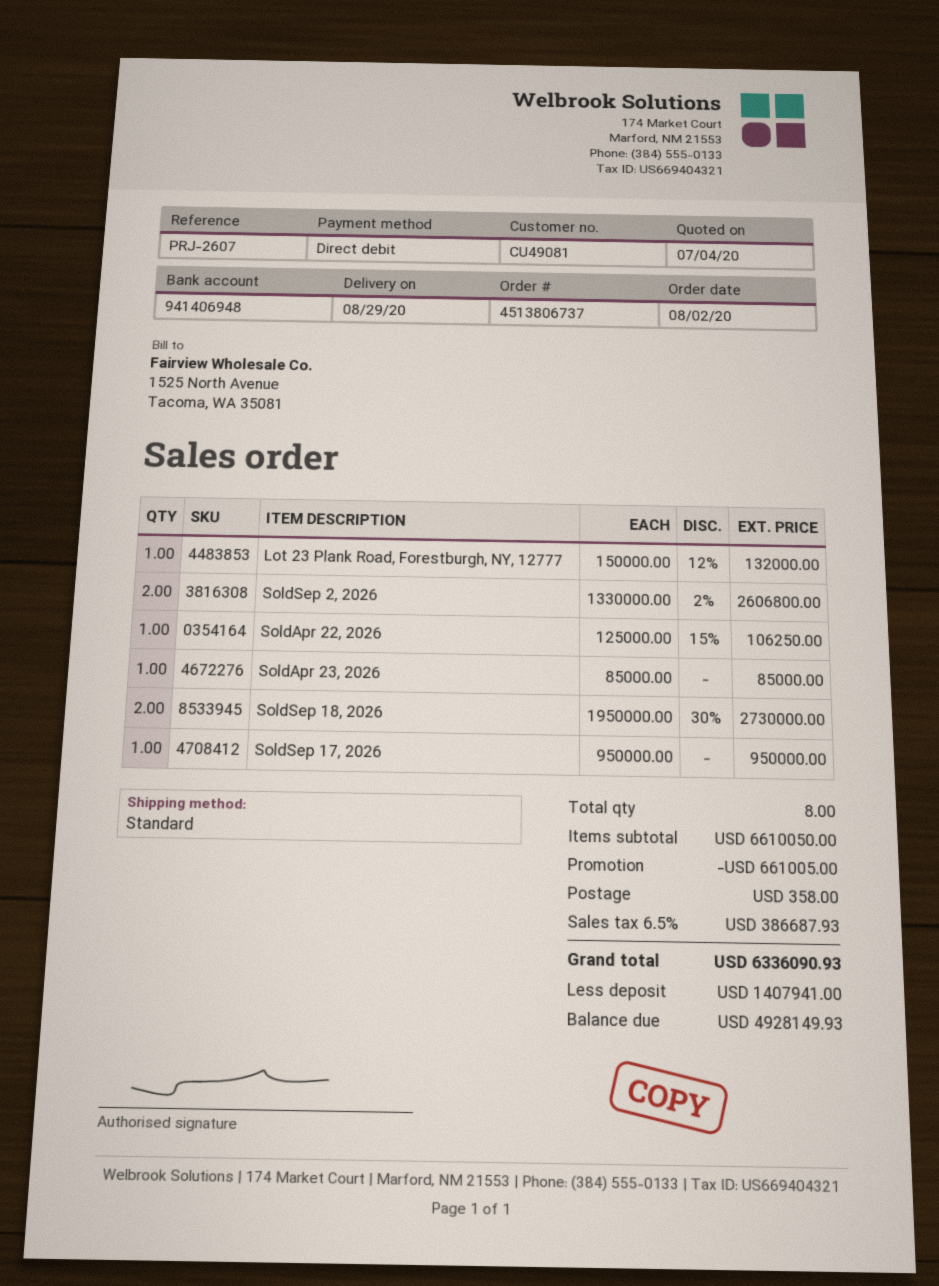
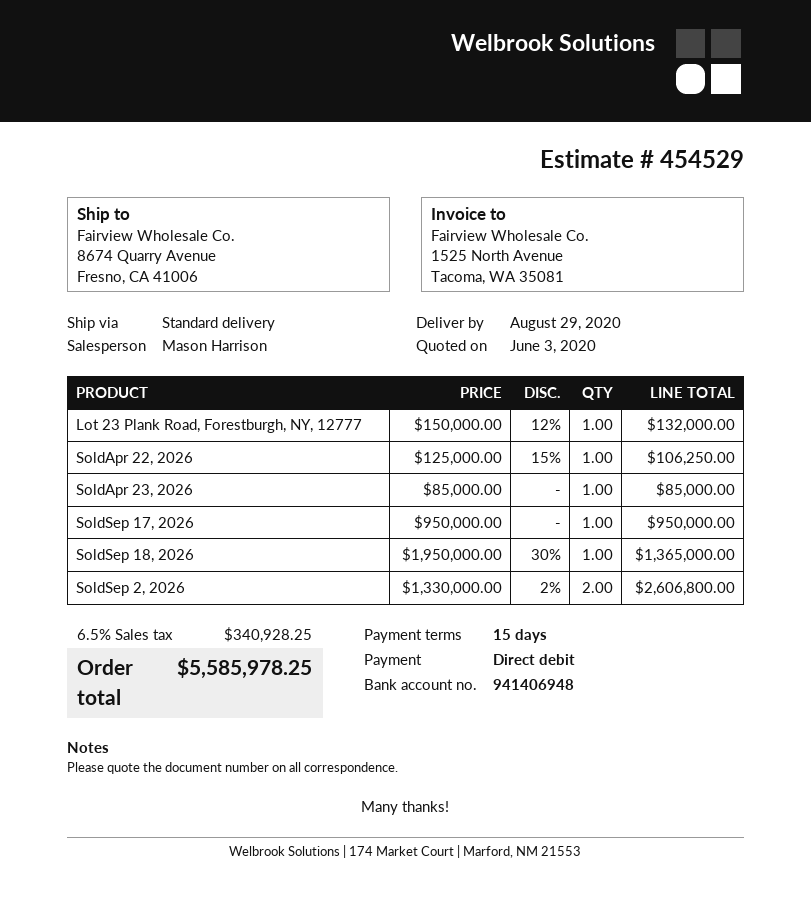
quote date: 2020-07-04 -> 2020-06-03
SoldSep 18, 2026: 2 x 1950000.00 - 30% = 2730000.00 -> 1 x 1950000.00 - 30% = 1365000.00
discount: 661005.00 -> none
shipping: 358.00 -> none
tax: 6.5% = 386687.93 -> 6.5% = 340928.25
total: 6336090.93 -> 5585978.25

